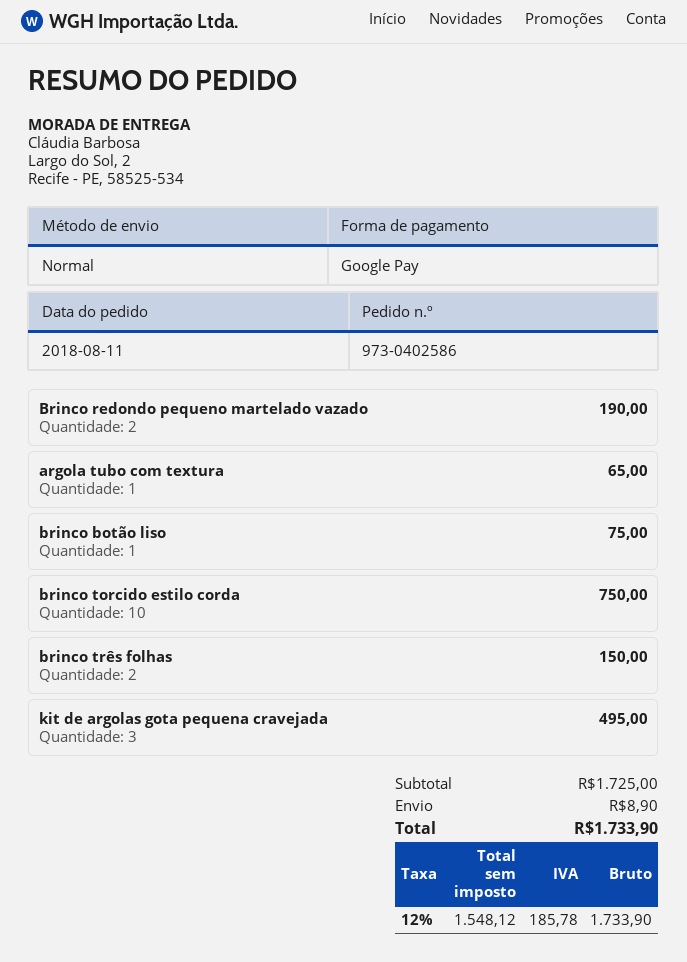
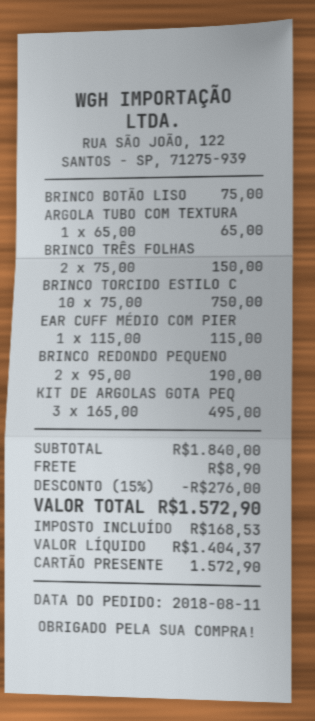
payment method: Google Pay -> gift card
EAR CUFF MÉDIO COM PIER: none -> 1 for 115.00
subtotal: 1725.00 -> 1840.00
discount: none -> 15% = 276.00
net: 1548.12 -> 1404.37
tax: 185.78 -> 168.53
total: 1733.90 -> 1572.90

